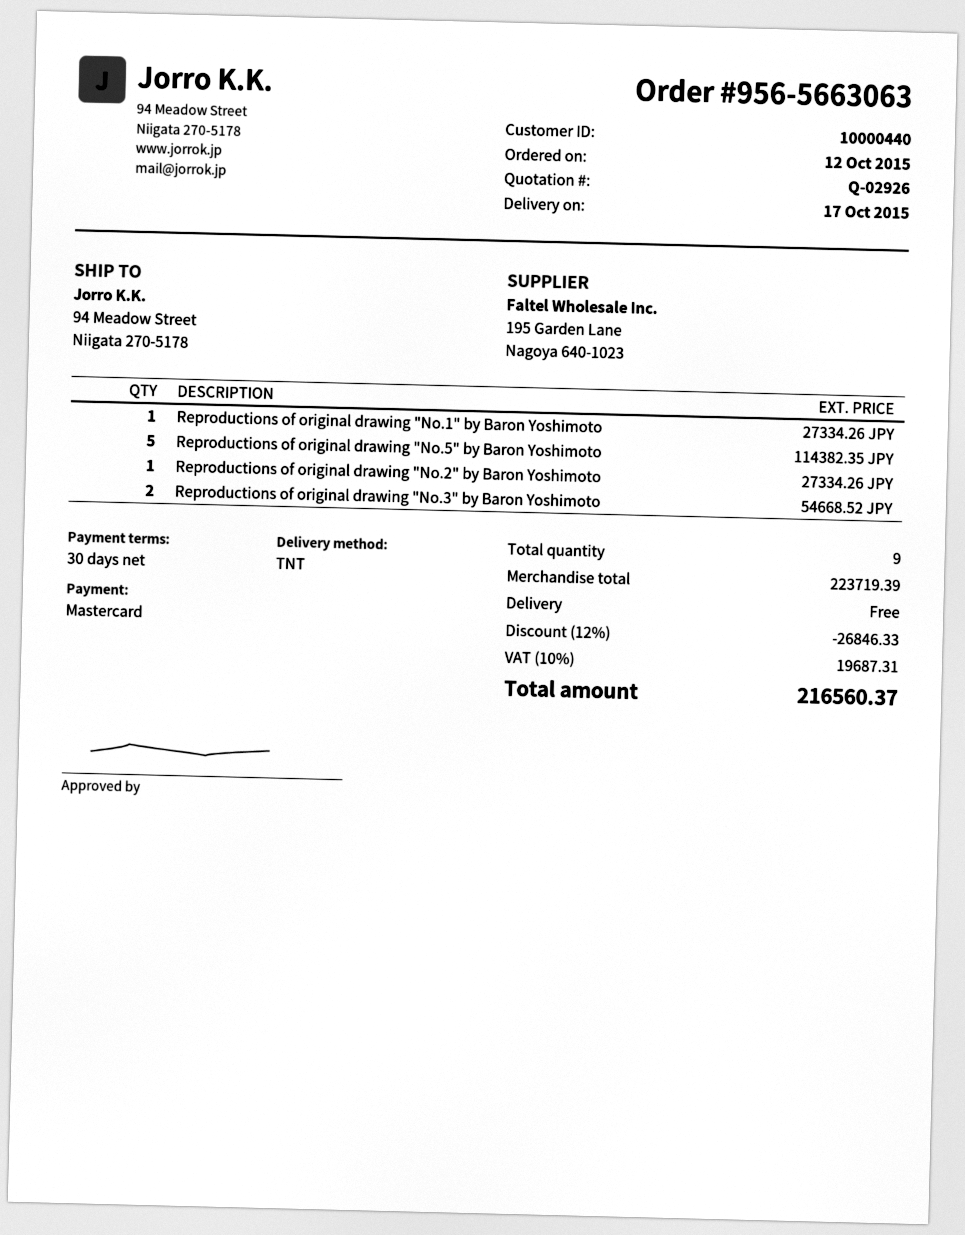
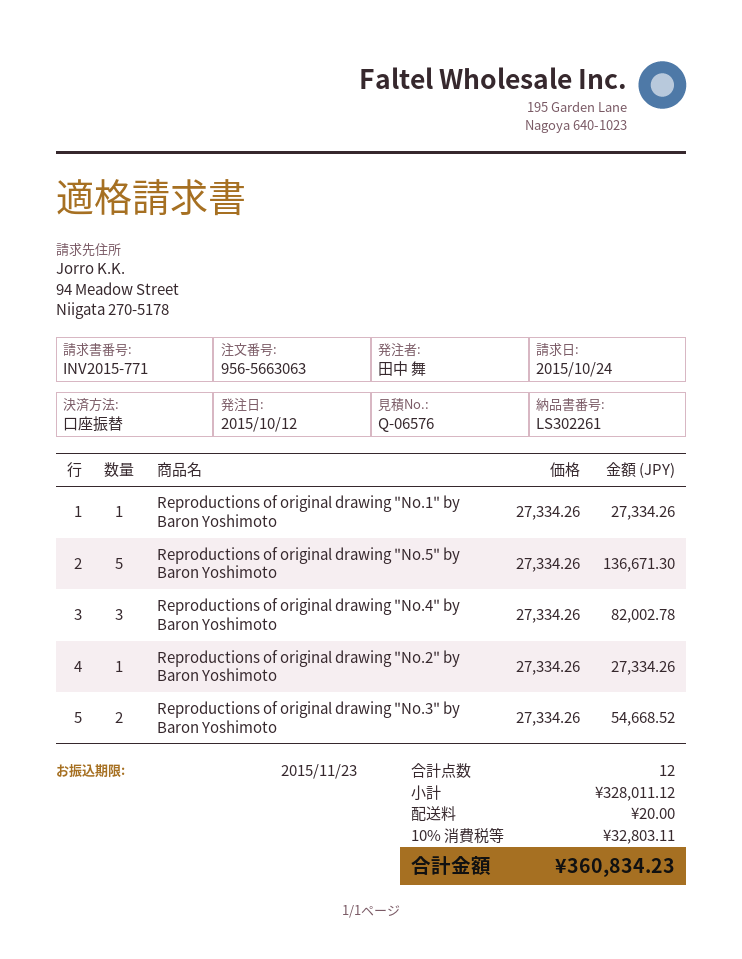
quote number: Q-02926 -> Q-06576
payment method: Mastercard -> direct debit
Reproductions of original drawing "No.5" by Baron Yoshimoto: 5 for 114382.35 -> 5 for 136671.30
Reproductions of original drawing "No.4" by Baron Yoshimoto: none -> 3 for 82002.78
total quantity: 9 -> 12
subtotal: 223719.39 -> 328011.12
discount: 12% = 26846.33 -> none
shipping: 0.00 -> 20.00
tax: 10% = 19687.31 -> 10% = 32803.11
total: 216560.37 -> 360834.23

